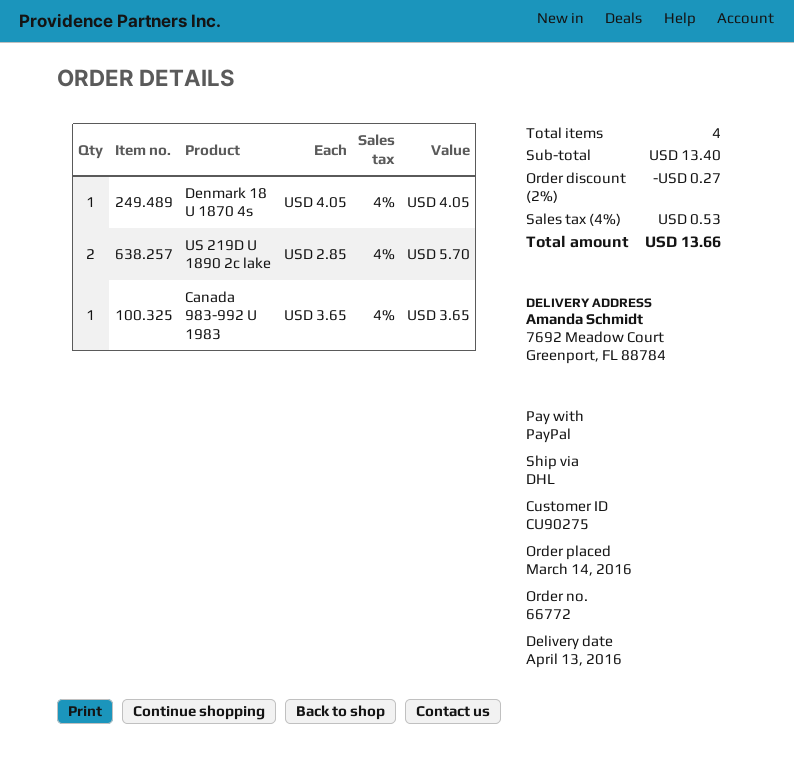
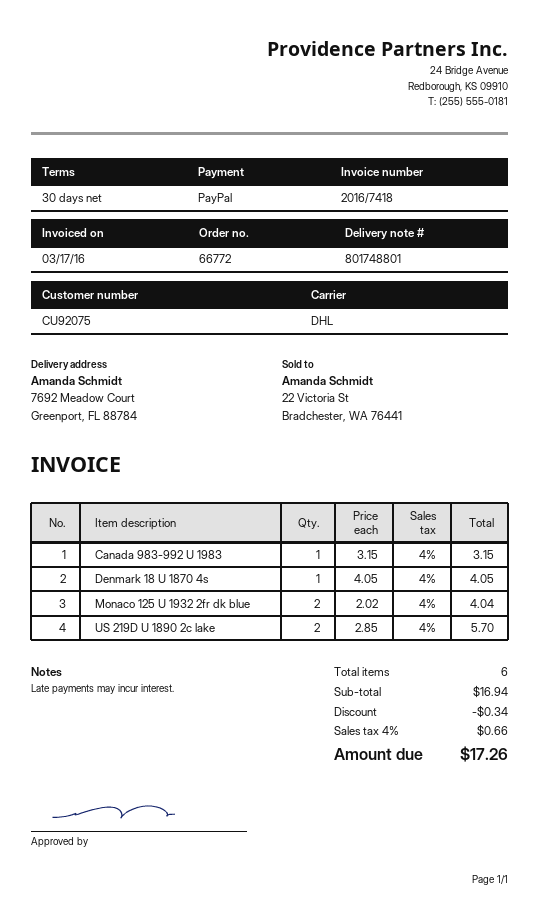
customer number: CU90275 -> CU92075
Canada 983-992 U 1983: 1 x 3.65 = 3.65 -> 1 x 3.15 = 3.15
Monaco 125 U 1932 2fr dk blue: none -> 2 x 2.02 = 4.04
total quantity: 4 -> 6
subtotal: 13.40 -> 16.94
discount: 0.27 -> 0.34
tax: 4% = 0.53 -> 4% = 0.66
total: 13.66 -> 17.26

